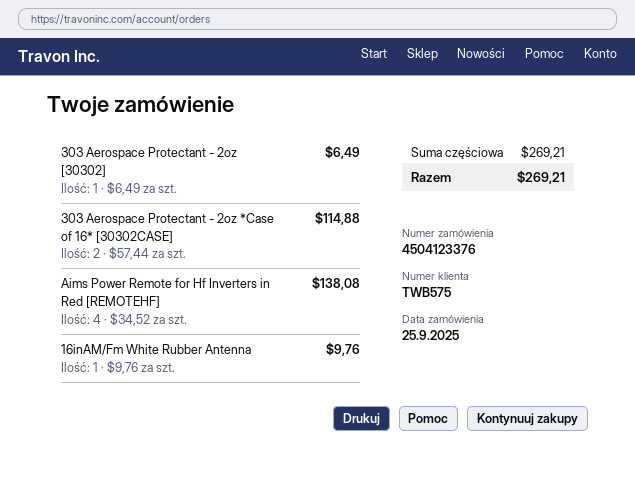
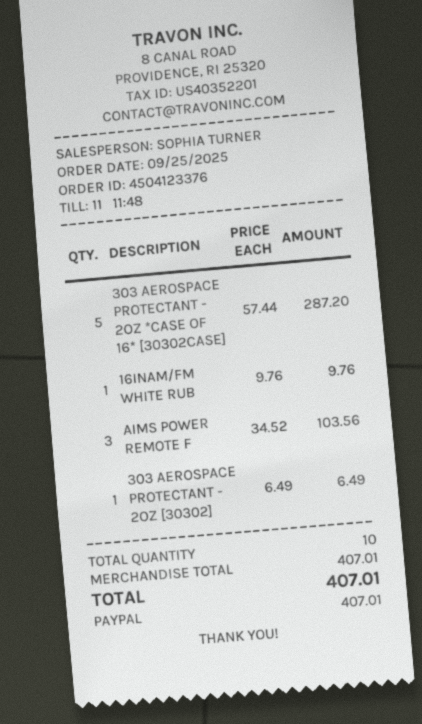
303 Aerospace Protectant - 2oz *Case of 16* [30302CASE]: 2 x 57.44 = 114.88 -> 5 x 57.44 = 287.20
Aims Power Remote for Hf Inverters in Red [REMOTEHF]: 4 x 34.52 = 138.08 -> 3 x 34.52 = 103.56
subtotal: 269.21 -> 407.01
total: 269.21 -> 407.01

